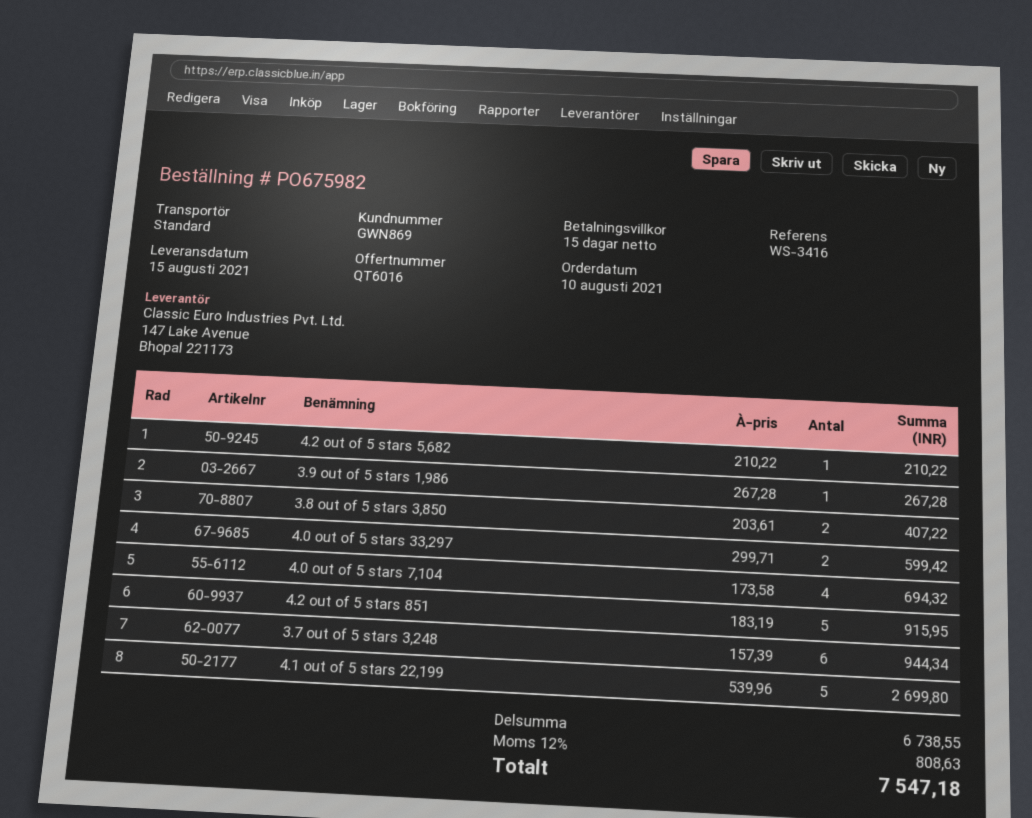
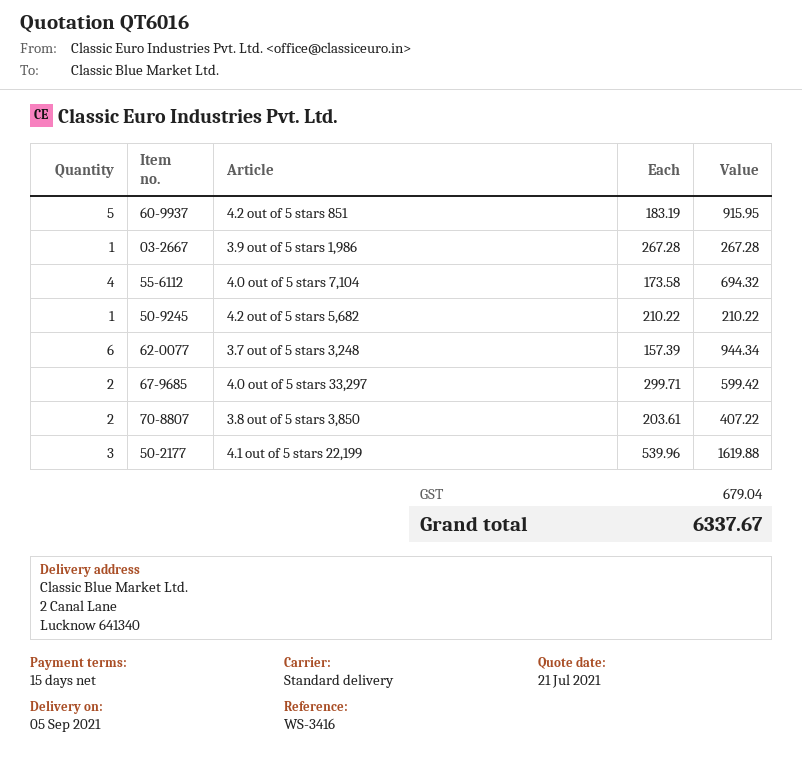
delivery date: 2021-08-15 -> 2021-09-05
4.1 out of 5 stars 22,199: 5 x 539.96 = 2699.80 -> 3 x 539.96 = 1619.88
tax: 808.63 -> 679.04
total: 7547.18 -> 6337.67

